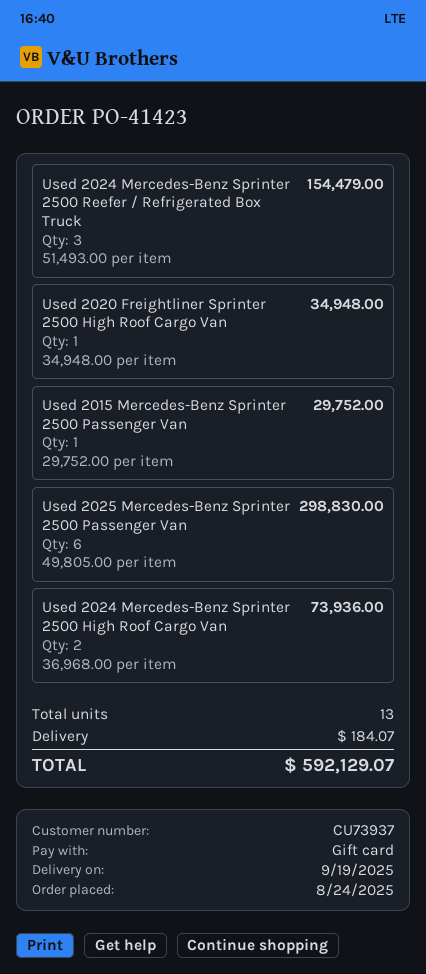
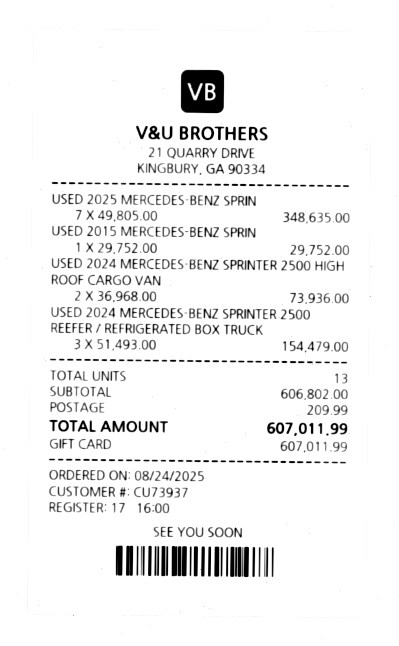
Used 2020 Freightliner Sprinter 2500 High Roof Cargo Van: 1 x 34948.00 = 34948.00 -> none
Used 2025 Mercedes-Benz Sprinter 2500 Passenger Van: 6 x 49805.00 = 298830.00 -> 7 x 49805.00 = 348635.00
shipping: 184.07 -> 209.99
total: 592129.07 -> 607011.99

